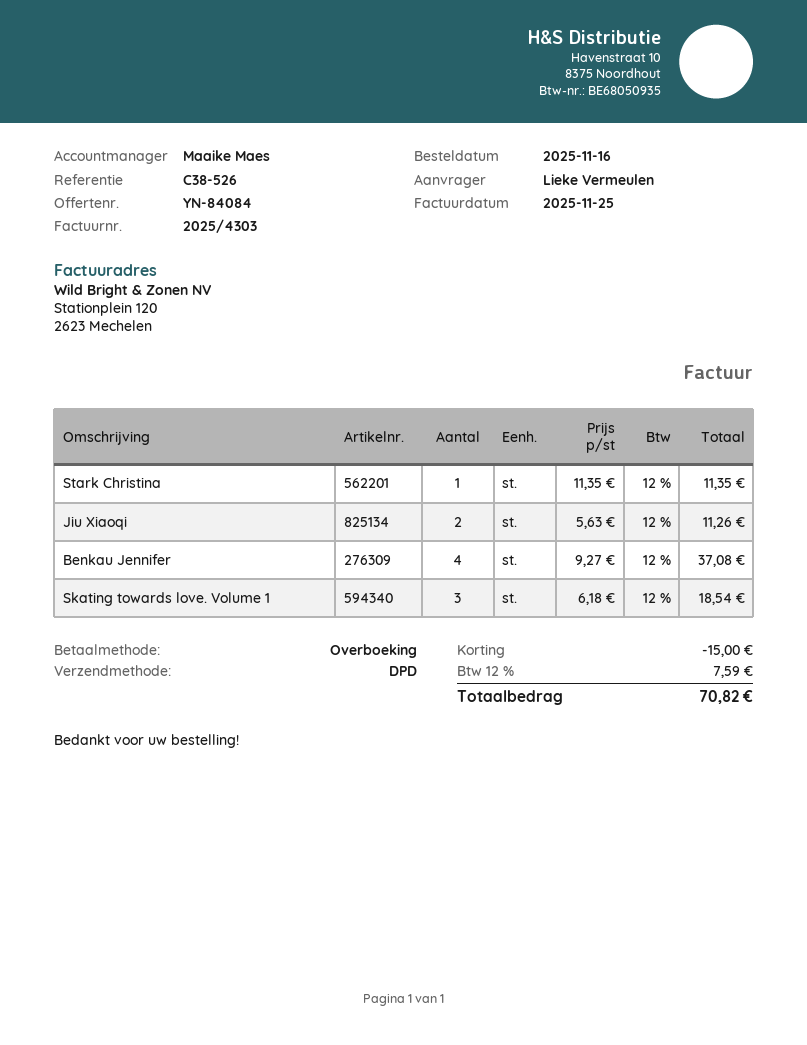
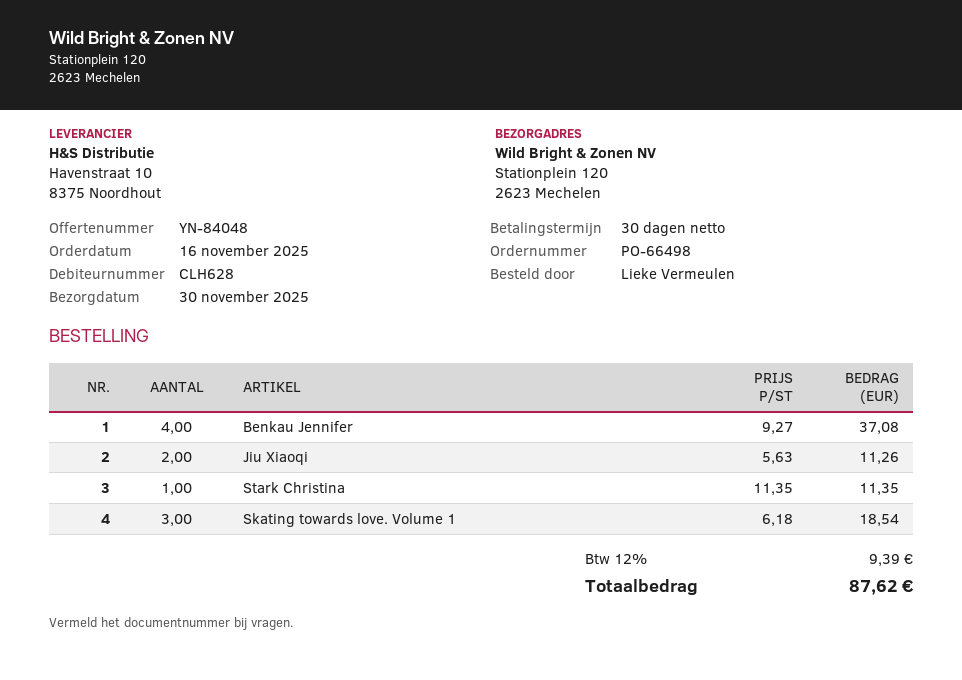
quote number: YN-84084 -> YN-84048
discount: 15.00 -> none
tax: 12% = 7.59 -> 12% = 9.39
total: 70.82 -> 87.62

